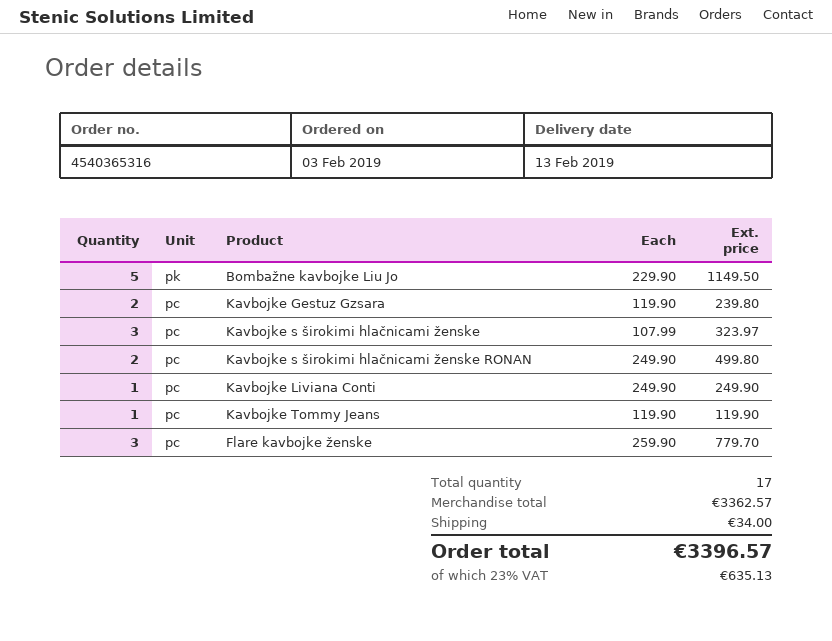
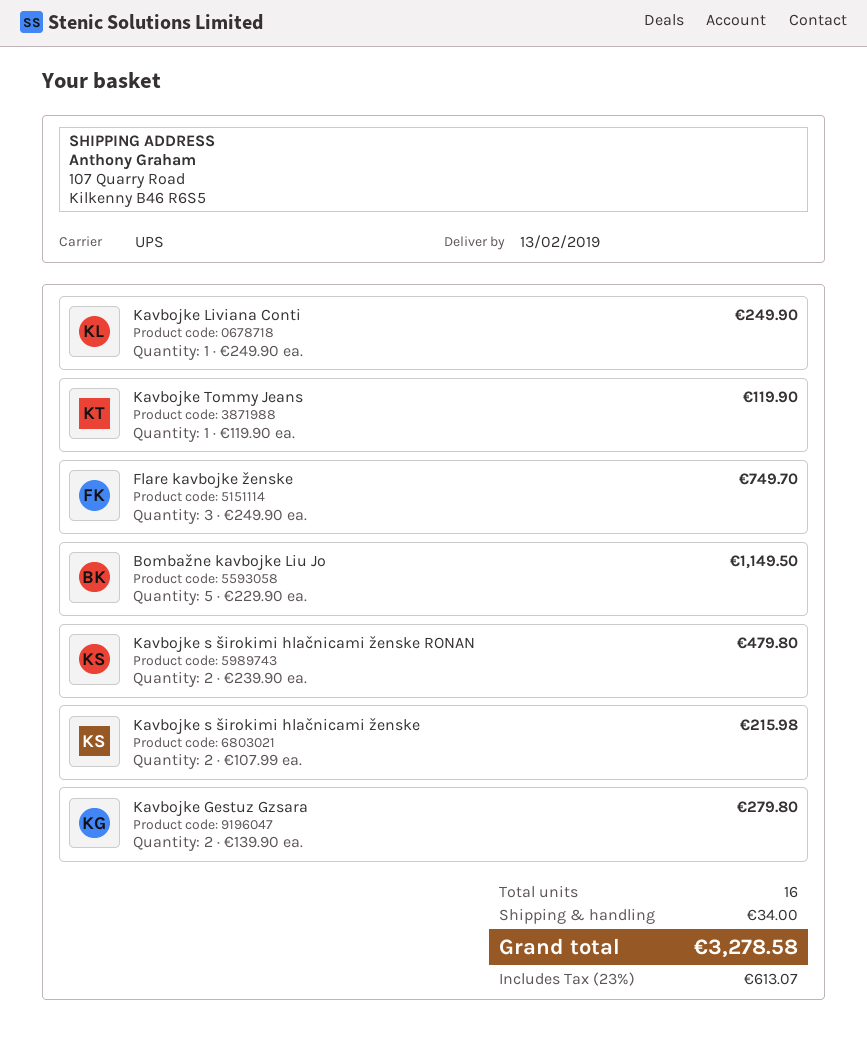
Kavbojke Gestuz Gzsara: 2 x 119.90 = 239.80 -> 2 x 139.90 = 279.80
Kavbojke s širokimi hlačnicami ženske: 3 x 107.99 = 323.97 -> 2 x 107.99 = 215.98
Kavbojke s širokimi hlačnicami ženske RONAN: 2 x 249.90 = 499.80 -> 2 x 239.90 = 479.80
Flare kavbojke ženske: 3 x 259.90 = 779.70 -> 3 x 249.90 = 749.70
total quantity: 17 -> 16
tax: 23% = 635.13 -> 23% = 613.07
total: 3396.57 -> 3278.58

